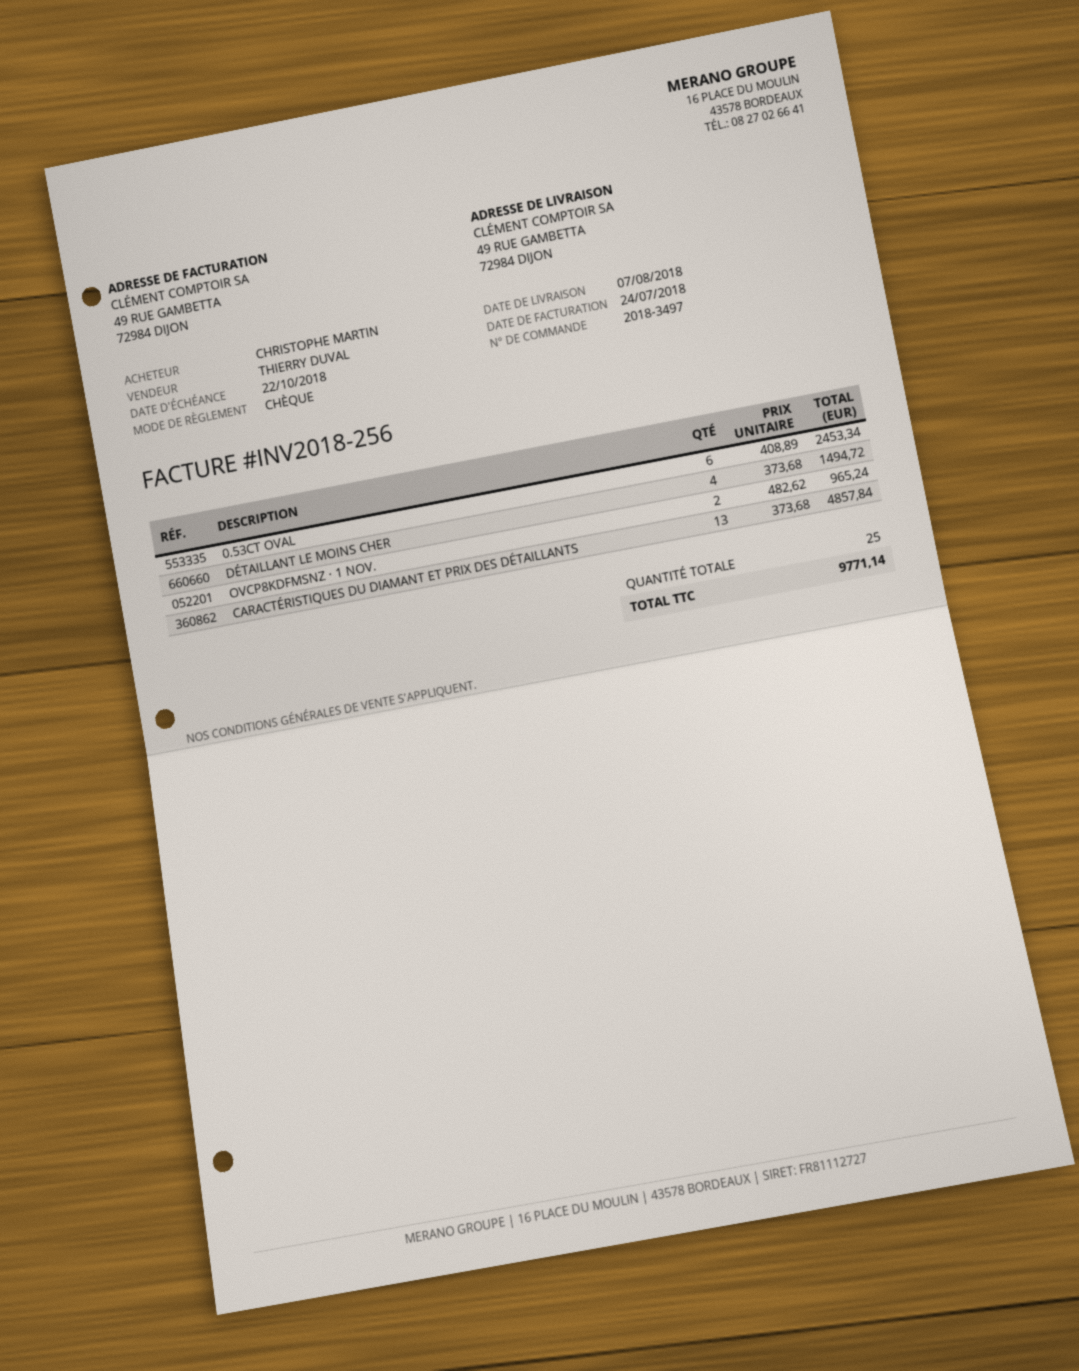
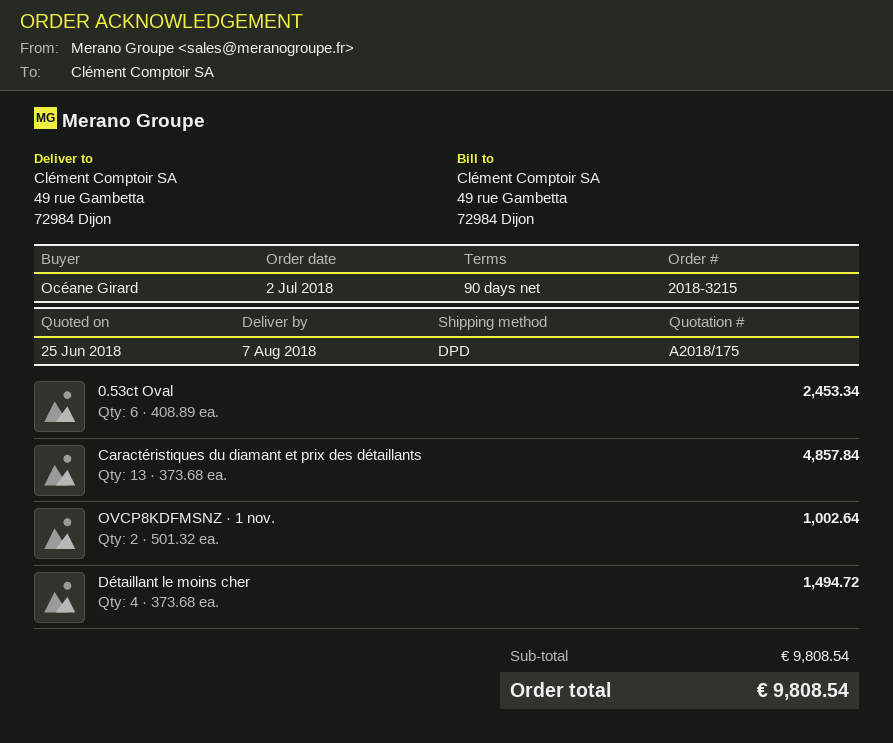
order number: 2018-3497 -> 2018-3215
ordered by: CHRISTOPHE MARTIN -> Océane Girard
OVCP8KDFMSNZ · 1 NOV.: 2 x 482.62 = 965.24 -> 2 x 501.32 = 1002.64
total: 9771.14 -> 9808.54

